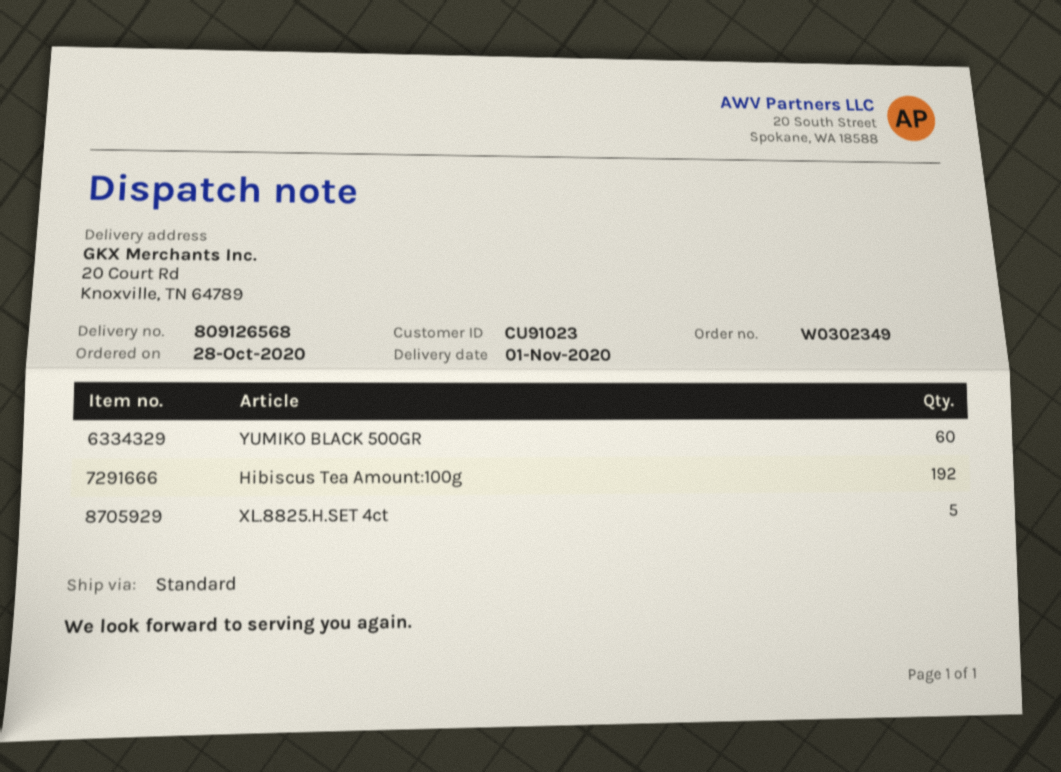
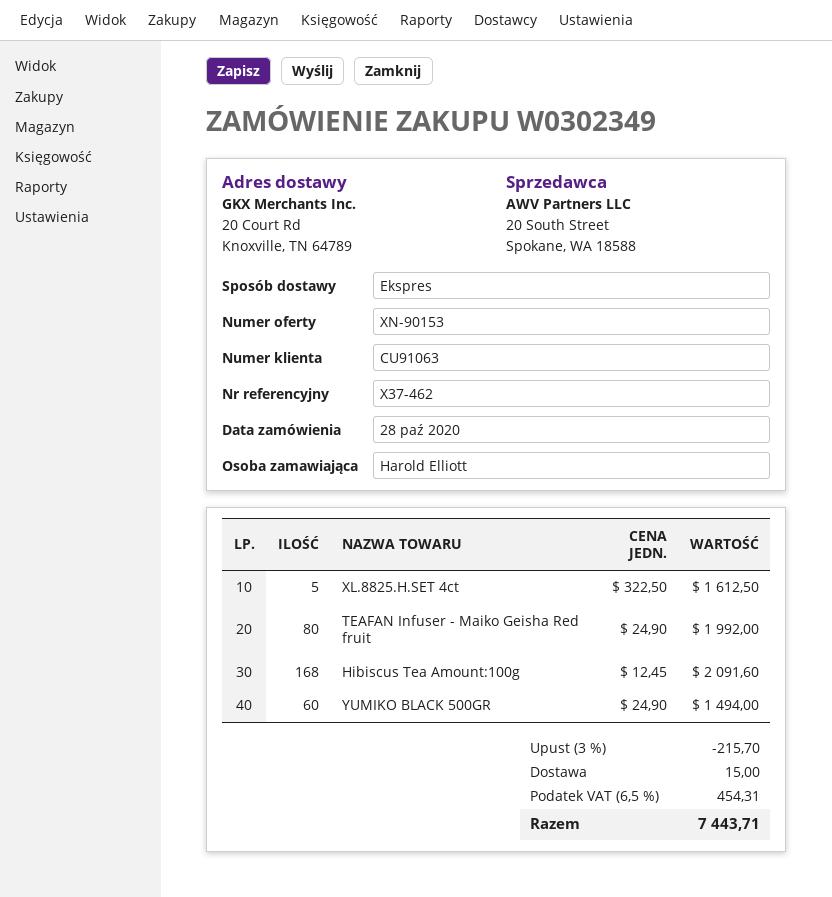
customer number: CU91023 -> CU91063
shipping method: standard -> express
Hibiscus Tea Amount:100g: 192 -> 168
TEAFAN Infuser - Maiko Geisha Red fruit: none -> 80

